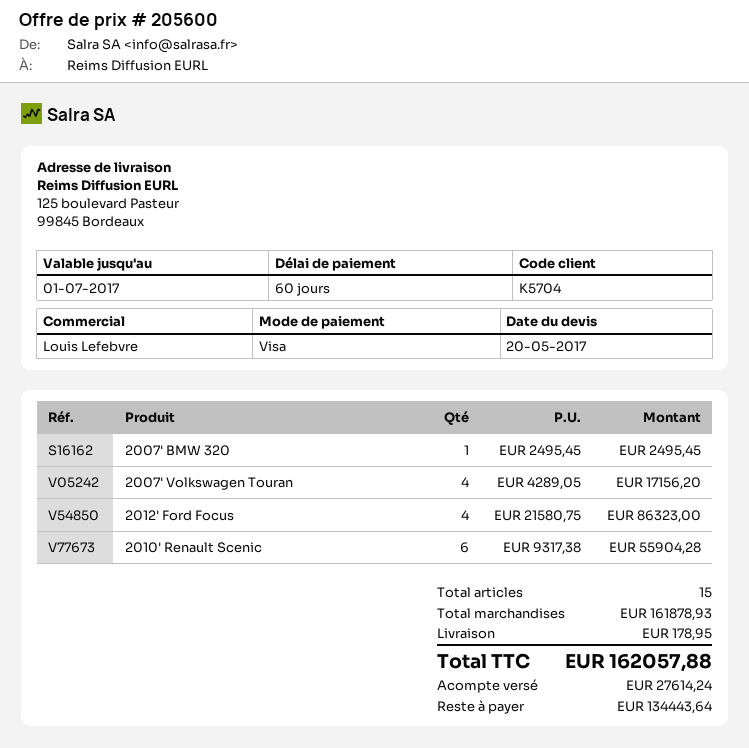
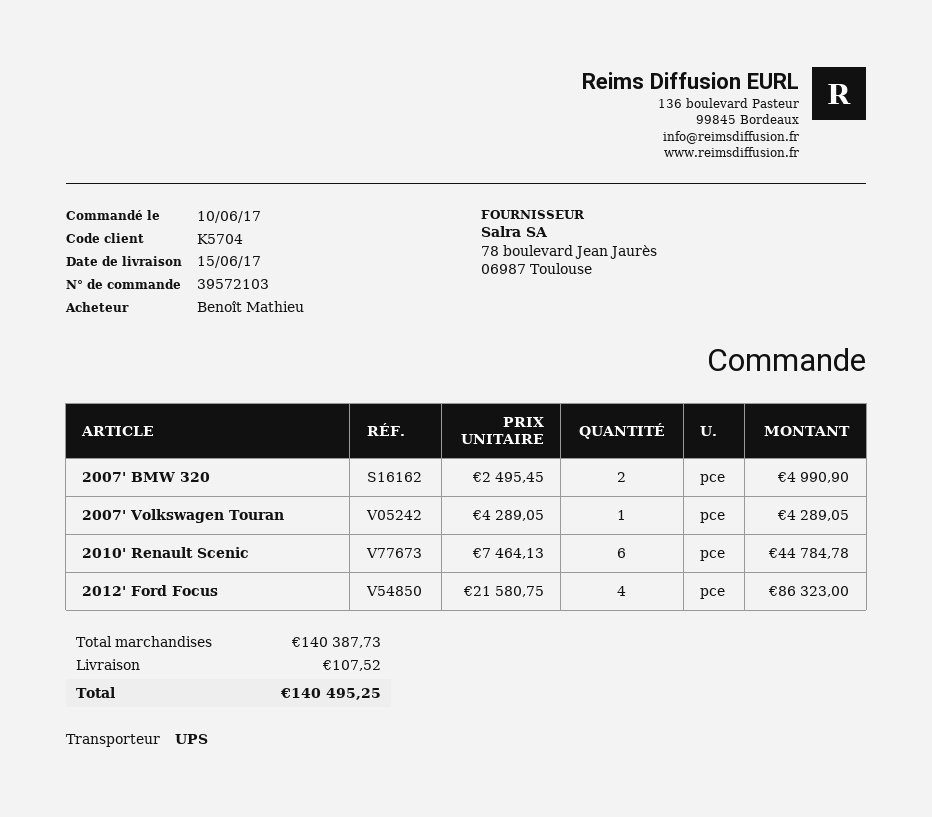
2007' BMW 320: 1 x 2495.45 = 2495.45 -> 2 x 2495.45 = 4990.90
2007' Volkswagen Touran: 4 x 4289.05 = 17156.20 -> 1 x 4289.05 = 4289.05
2010' Renault Scenic: 6 x 9317.38 = 55904.28 -> 6 x 7464.13 = 44784.78
subtotal: 161878.93 -> 140387.73
shipping: 178.95 -> 107.52
total: 162057.88 -> 140495.25

